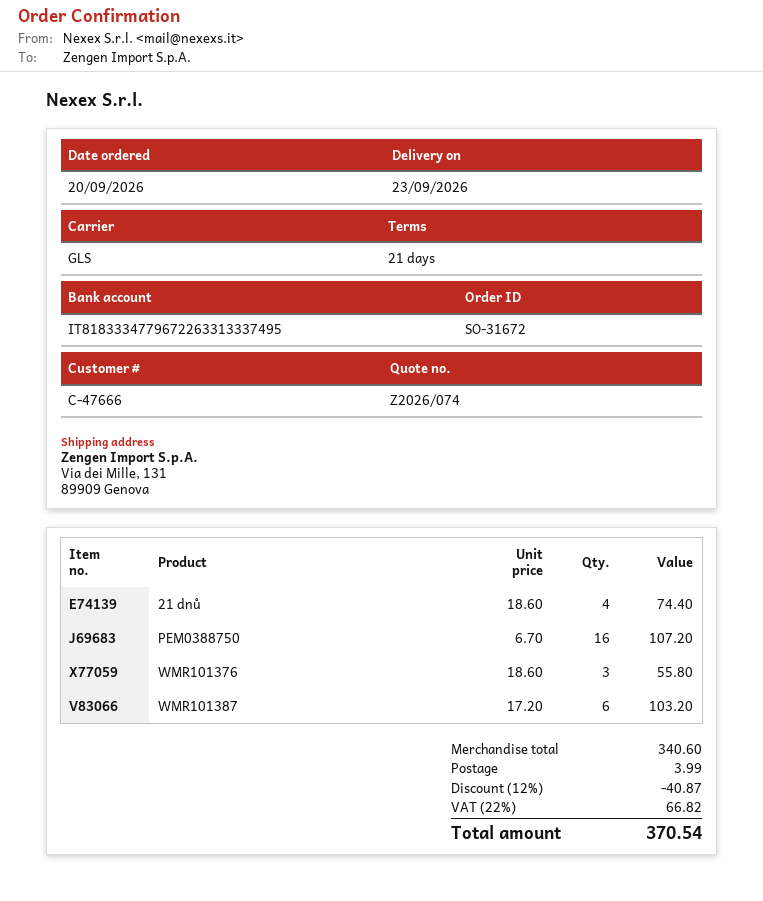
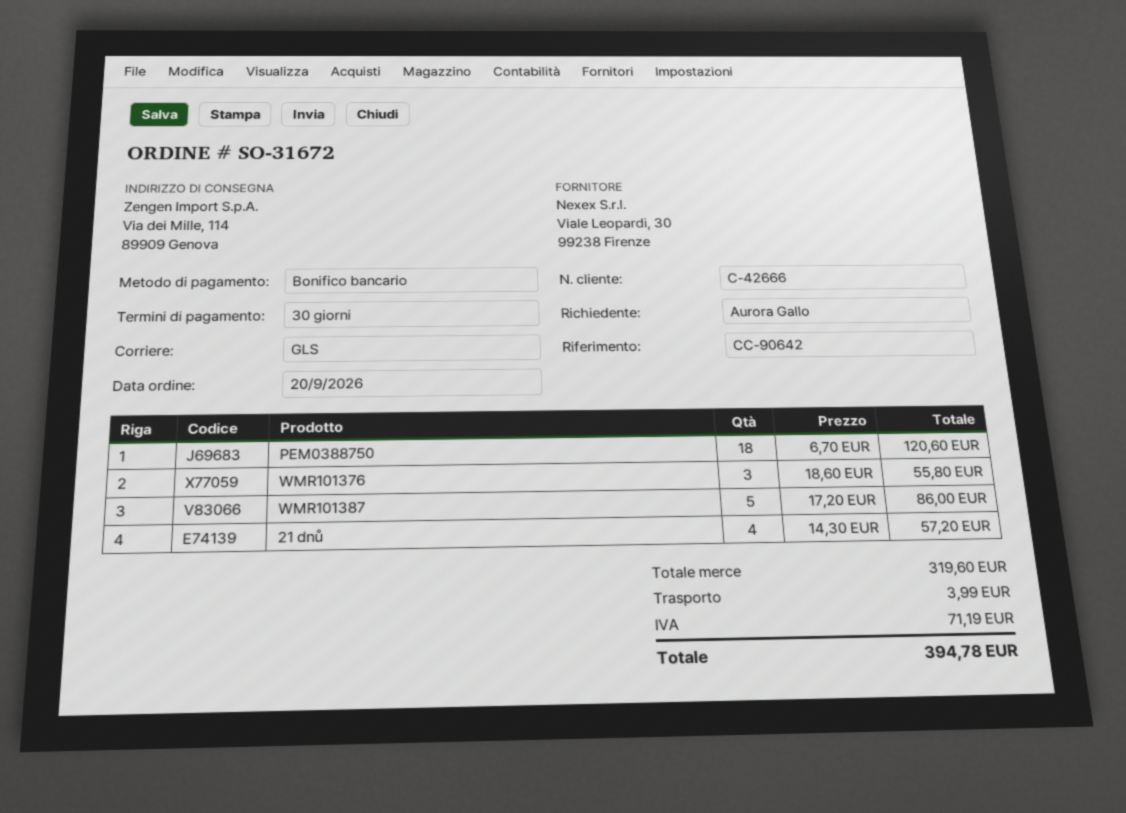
payment terms: 21 days -> 30 days
customer number: C-47666 -> C-42666
ship to: Via dei Mille, 131, 89909 Genova -> Via dei Mille, 114, 89909 Genova
21 dnů: 4 x 18.60 = 74.40 -> 4 x 14.30 = 57.20
PEM0388750: 16 x 6.70 = 107.20 -> 18 x 6.70 = 120.60
WMR101387: 6 x 17.20 = 103.20 -> 5 x 17.20 = 86.00
subtotal: 340.60 -> 319.60
discount: 12% = 40.87 -> none
tax: 66.82 -> 71.19
total: 370.54 -> 394.78

